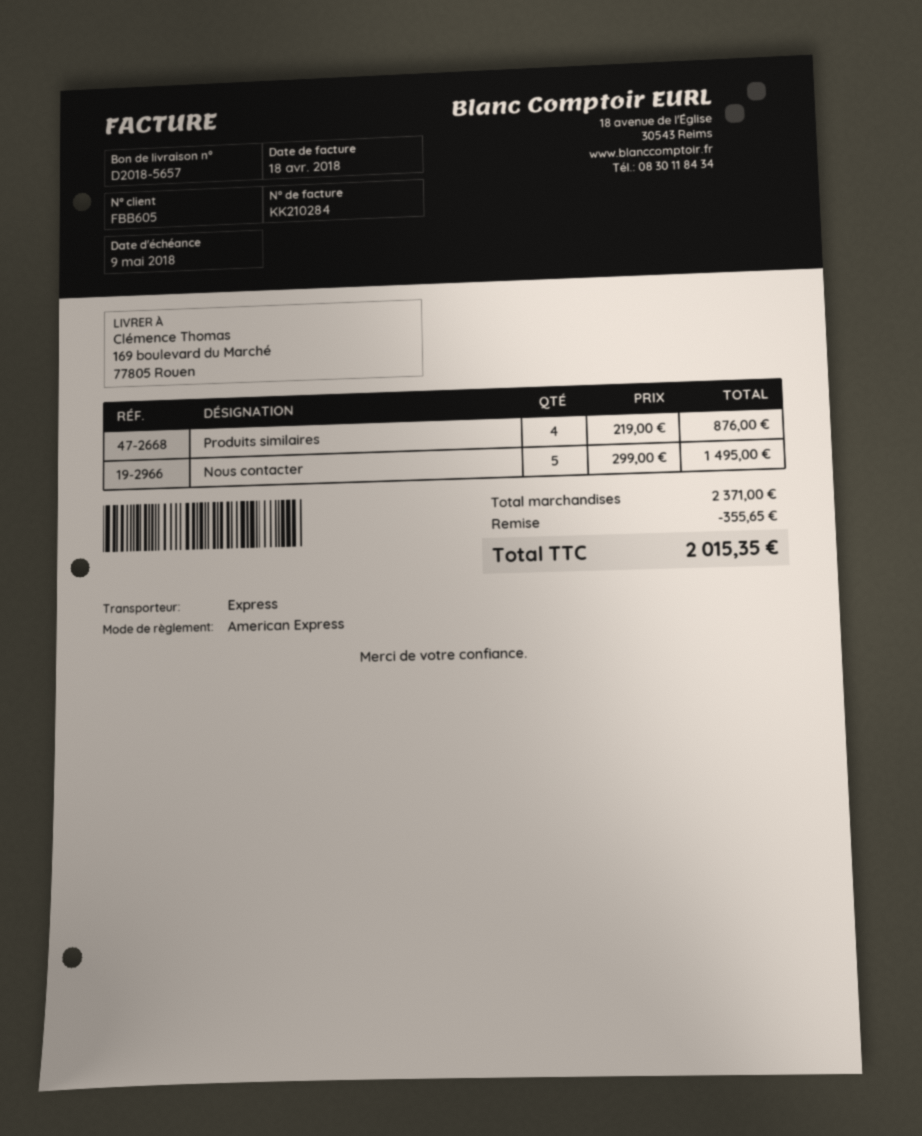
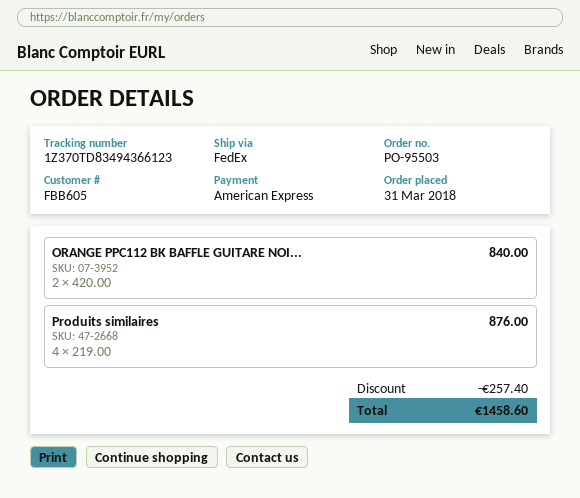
shipping method: express -> FedEx
Nous contacter: 5 x 299.00 = 1495.00 -> none
ORANGE PPC112 BK BAFFLE GUITARE NOI...: none -> 2 x 420.00 = 840.00
discount: 355.65 -> 257.40
total: 2015.35 -> 1458.60

